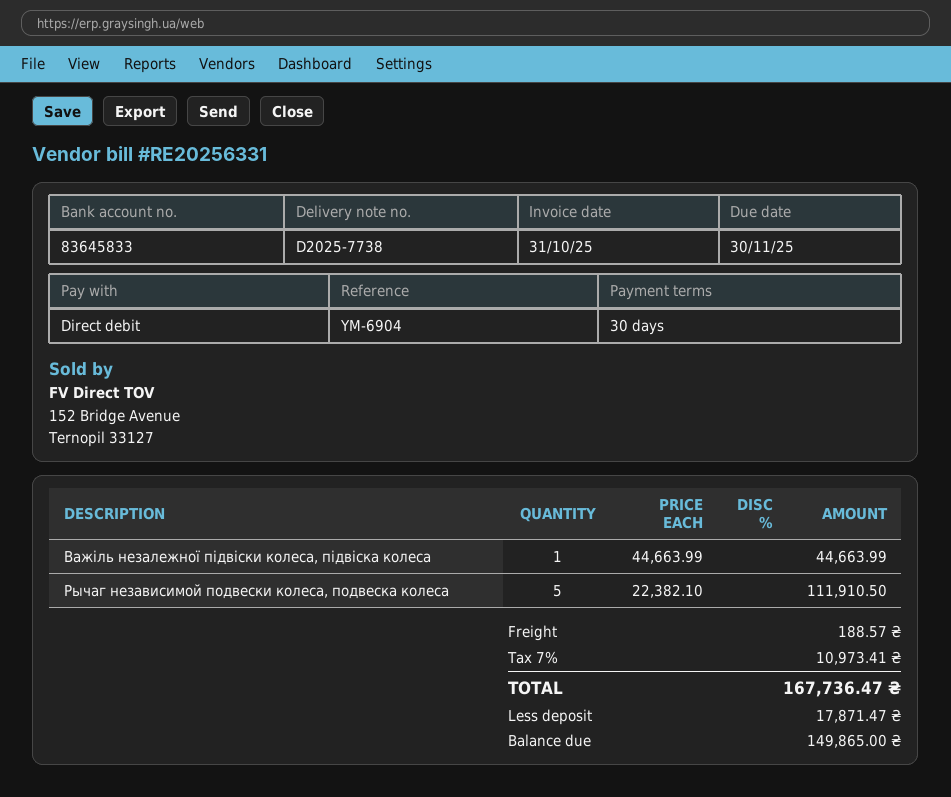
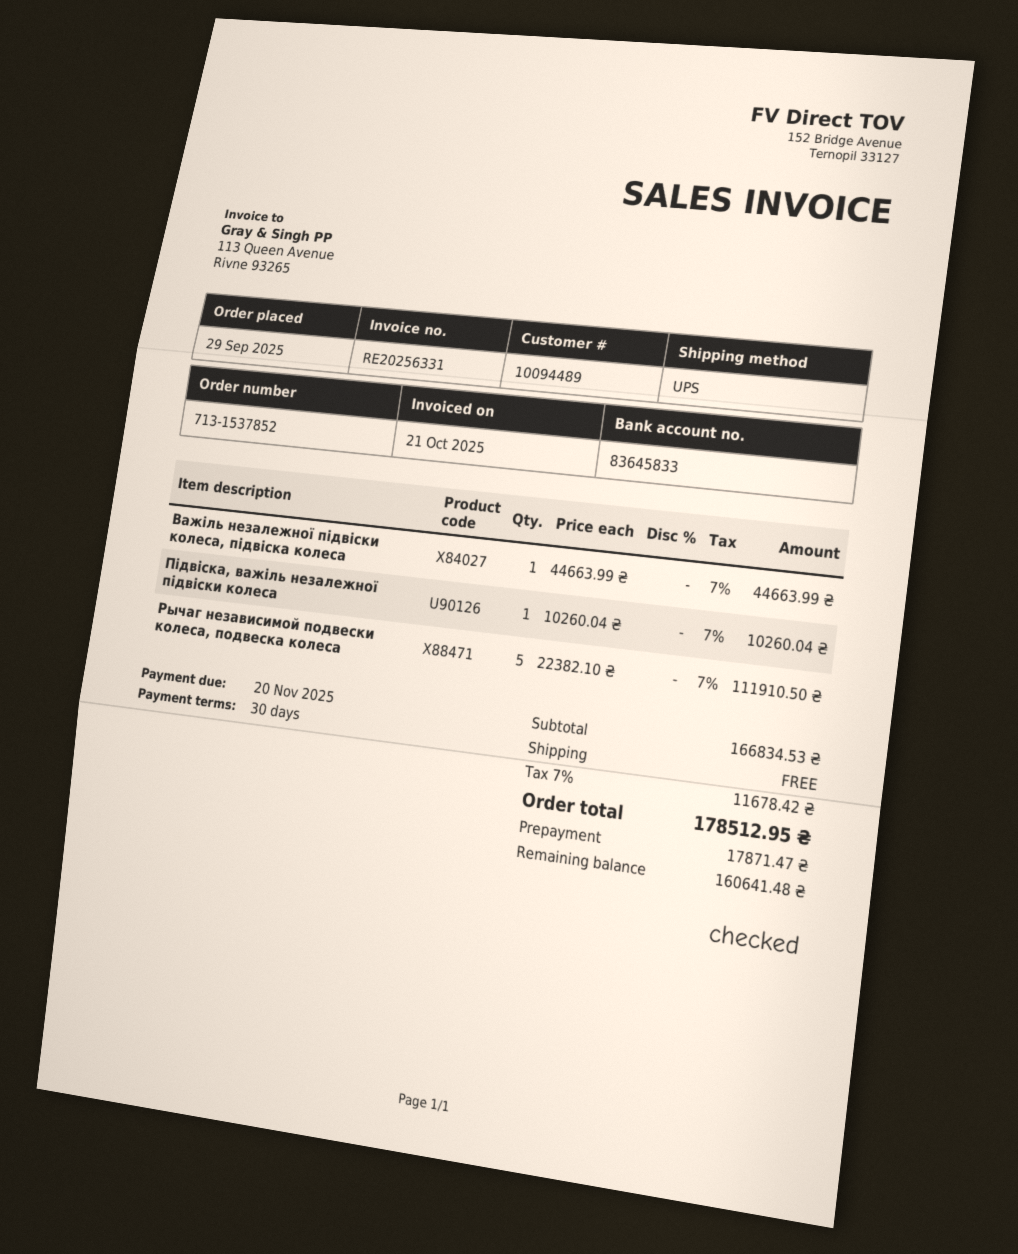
invoice date: 2025-10-31 -> 2025-10-21
due date: 2025-11-30 -> 2025-11-20
Підвіска, важіль незалежної підвіски колеса: none -> 1 x 10260.04 = 10260.04
shipping: 188.57 -> 0.00
tax: 7% = 10973.41 -> 7% = 11678.42
total: 167736.47 -> 178512.95
balance: 149865.00 -> 160641.48

